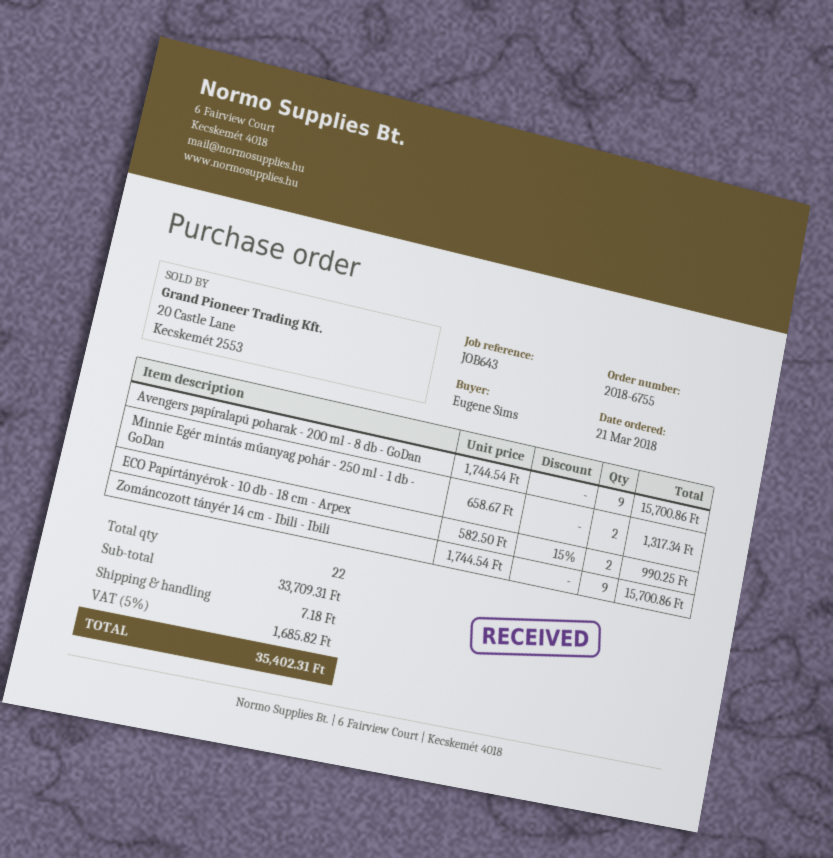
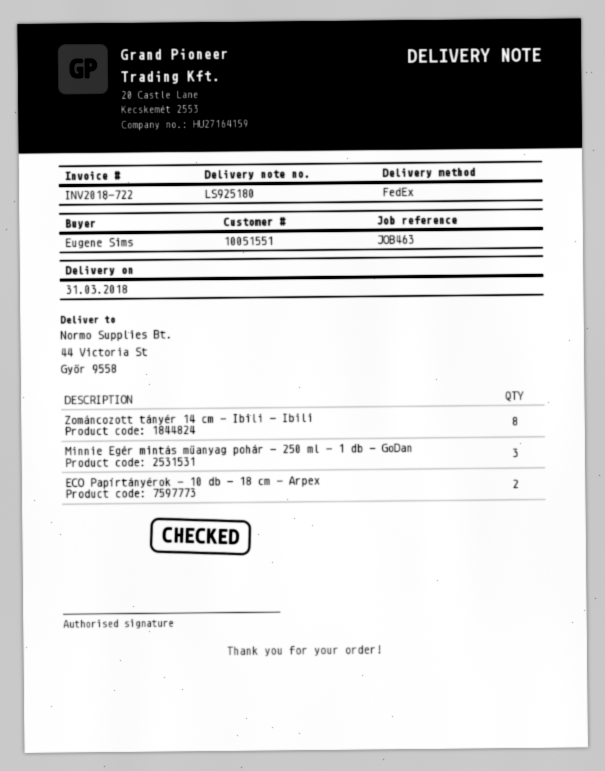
reference: JOB643 -> JOB463
Avengers papíralapú poharak - 200 ml - 8 db - GoDan: 9 -> none
Minnie Egér mintás műanyag pohár - 250 ml - 1 db - GoDan: 2 -> 3
Zománcozott tányér 14 cm - Ibili - Ibili: 9 -> 8

